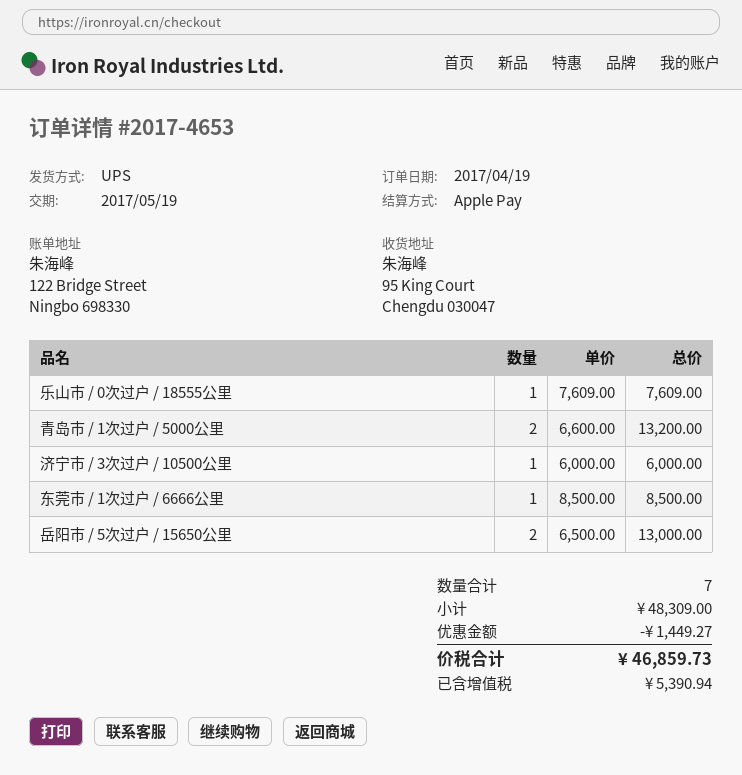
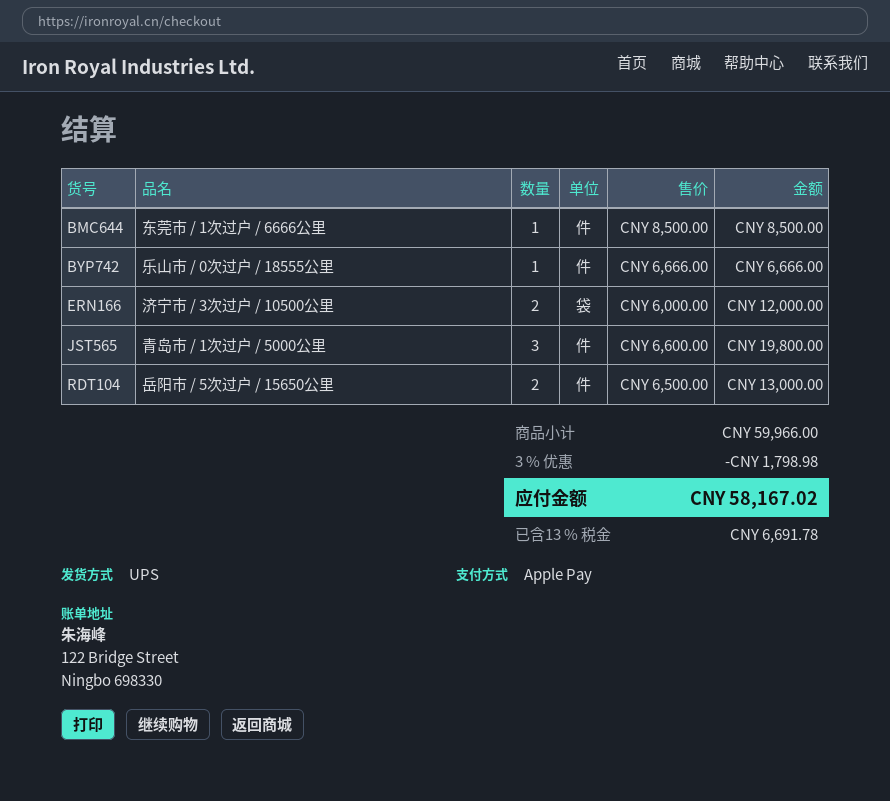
乐山市 / 0次过户 / 18555公里: 1 x 7609.00 = 7609.00 -> 1 x 6666.00 = 6666.00
青岛市 / 1次过户 / 5000公里: 2 x 6600.00 = 13200.00 -> 3 x 6600.00 = 19800.00
济宁市 / 3次过户 / 10500公里: 1 x 6000.00 = 6000.00 -> 2 x 6000.00 = 12000.00
subtotal: 48309.00 -> 59966.00
discount: 1449.27 -> 1798.98
tax: 5390.94 -> 6691.78
total: 46859.73 -> 58167.02

